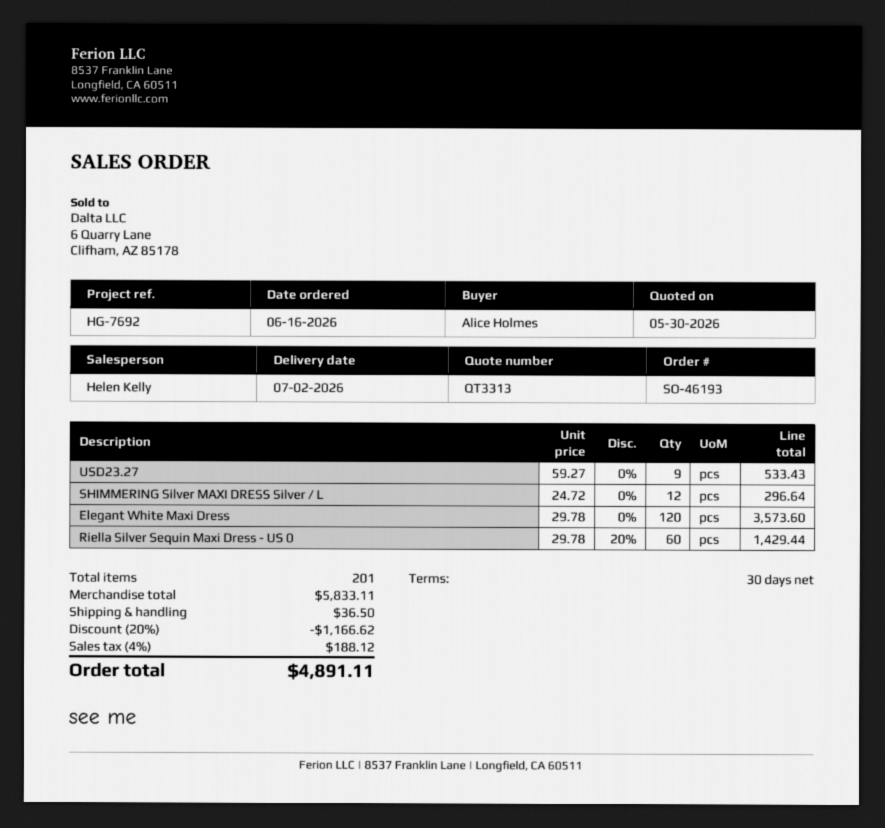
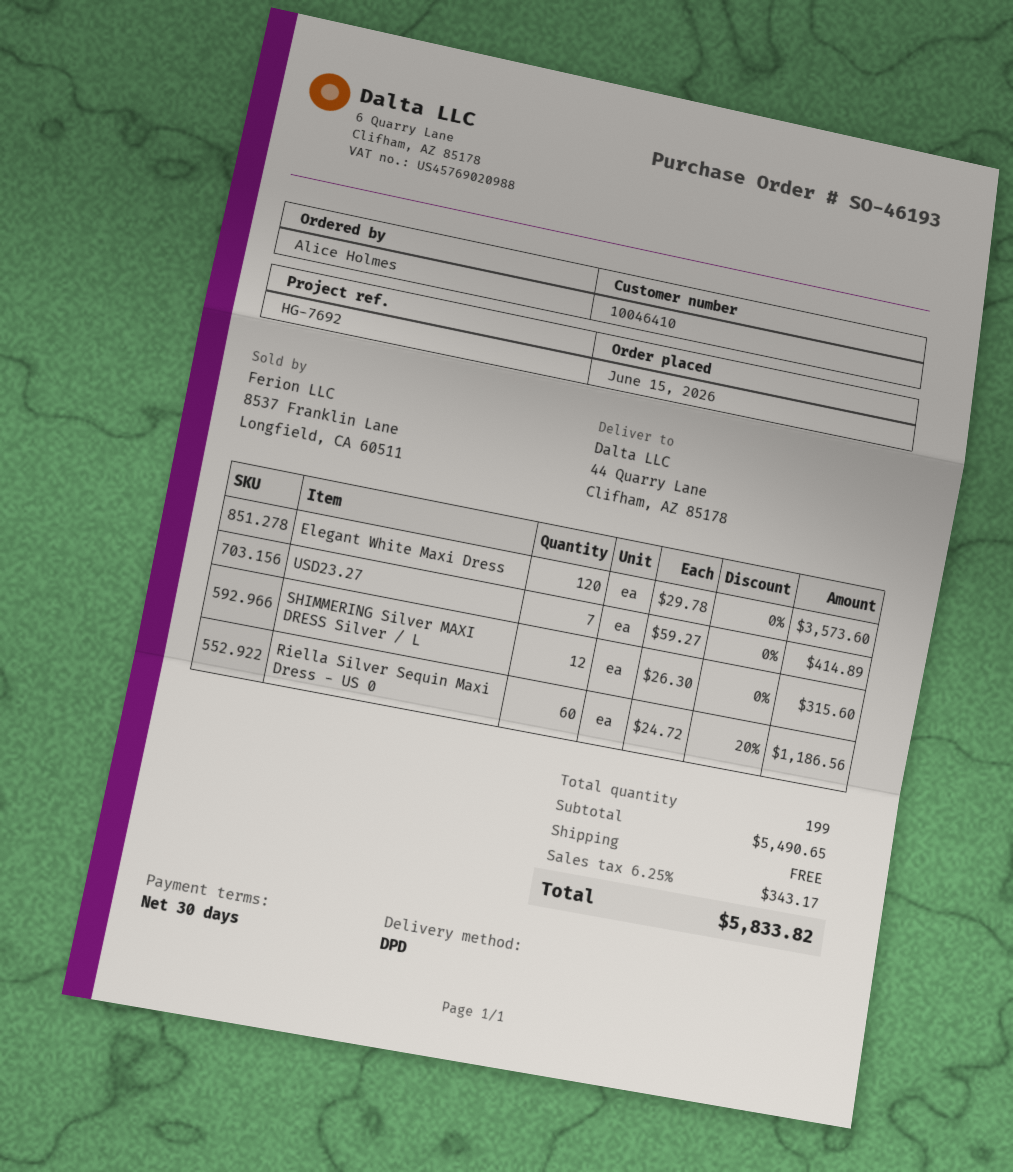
order date: 2026-06-16 -> 2026-06-15
USD23.27: 9 x 59.27 = 533.43 -> 7 x 59.27 = 414.89
SHIMMERING Silver MAXI DRESS Silver / L: 12 x 24.72 = 296.64 -> 12 x 26.30 = 315.60
Riella Silver Sequin Maxi Dress - US 0: 60 x 29.78 - 20% = 1429.44 -> 60 x 24.72 - 20% = 1186.56
total quantity: 201 -> 199
subtotal: 5833.11 -> 5490.65
discount: 20% = 1166.62 -> none
shipping: 36.50 -> 0.00
tax: 4% = 188.12 -> 6.25% = 343.17
total: 4891.11 -> 5833.82

